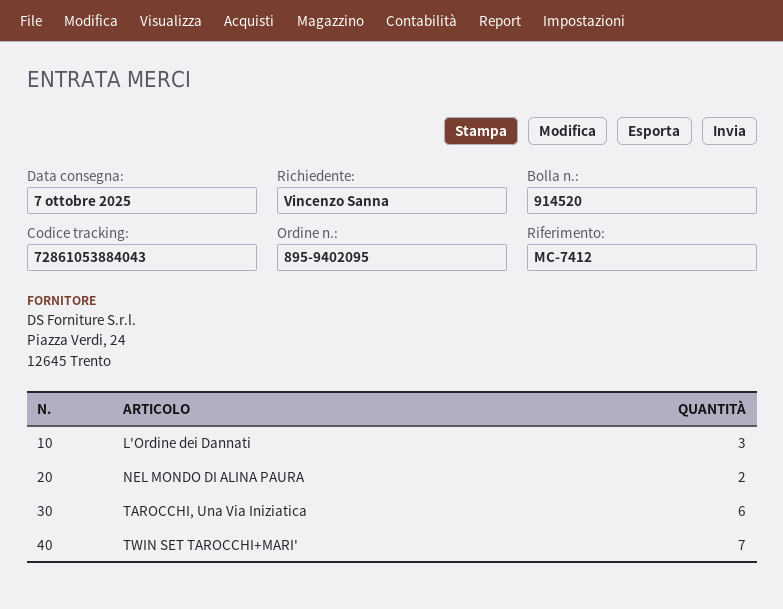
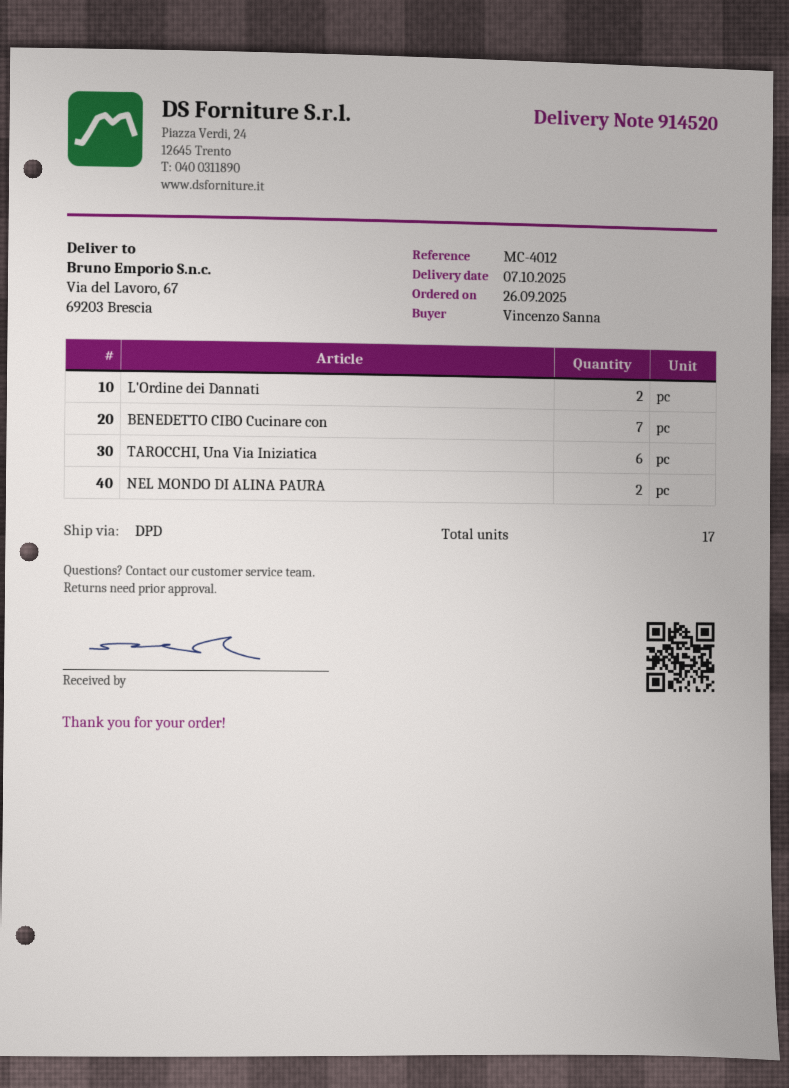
reference: MC-7412 -> MC-4012
L'Ordine dei Dannati: 3 -> 2
TWIN SET TAROCCHI+MARI': 7 -> none
BENEDETTO CIBO Cucinare con: none -> 7

